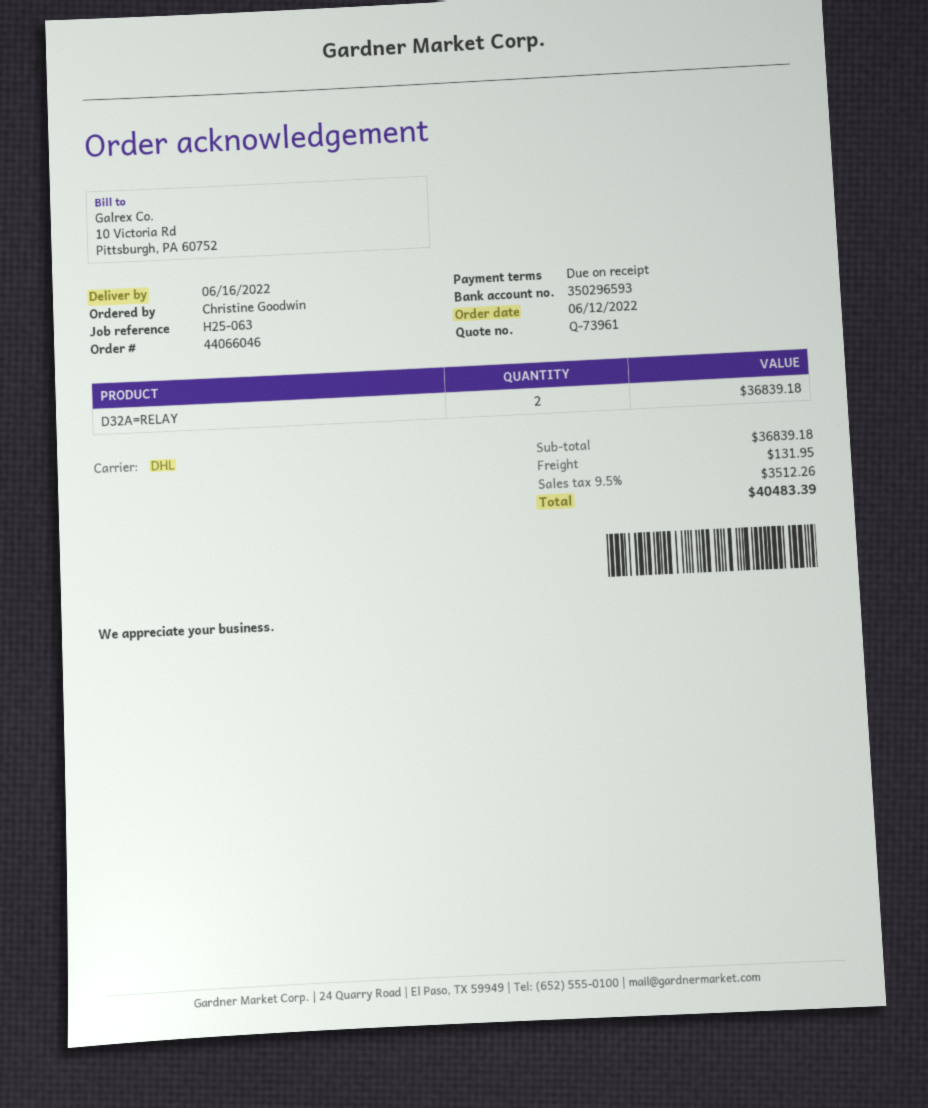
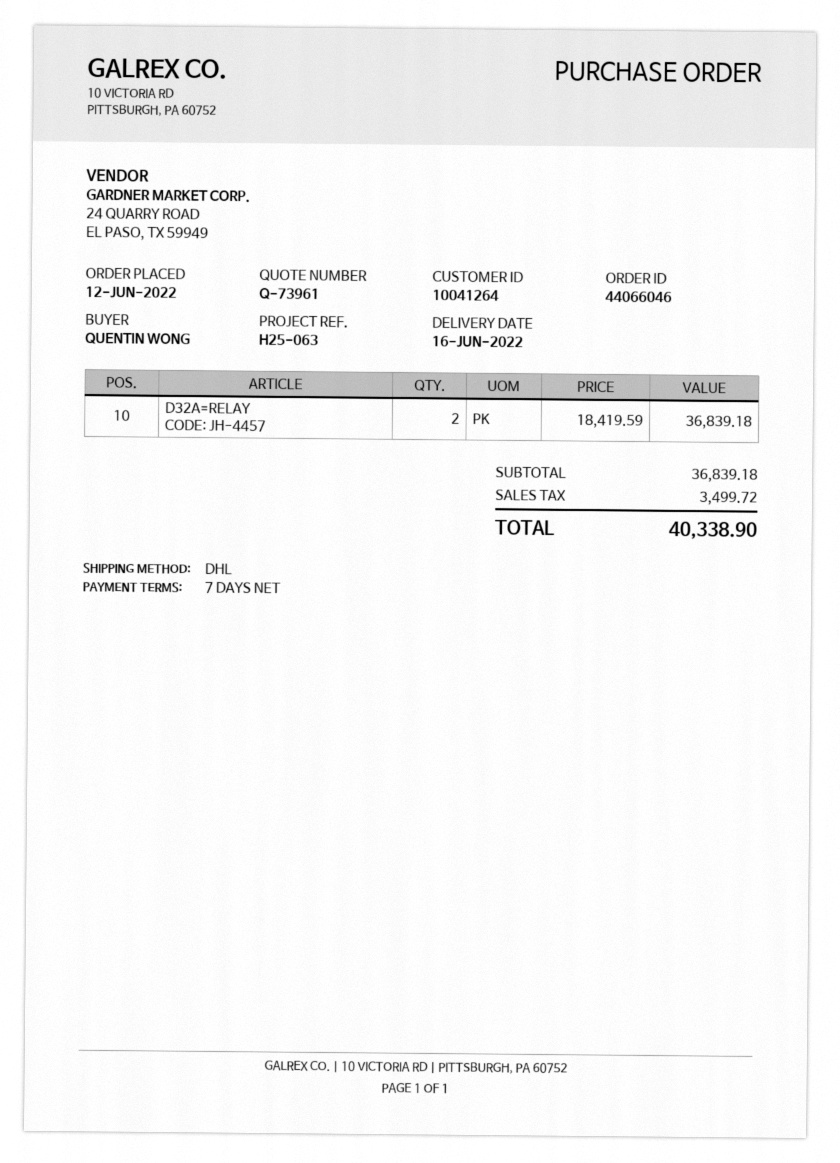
payment terms: on receipt -> 7 days
ordered by: Christine Goodwin -> QUENTIN WONG
shipping: 131.95 -> none
tax: 3512.26 -> 3499.72
total: 40483.39 -> 40338.90

